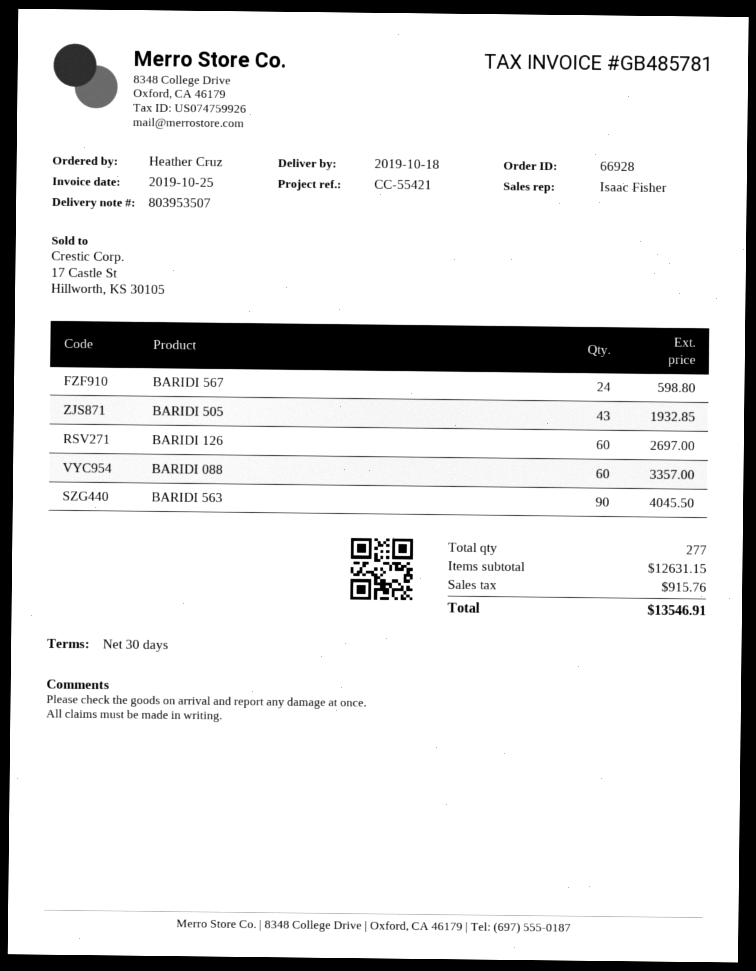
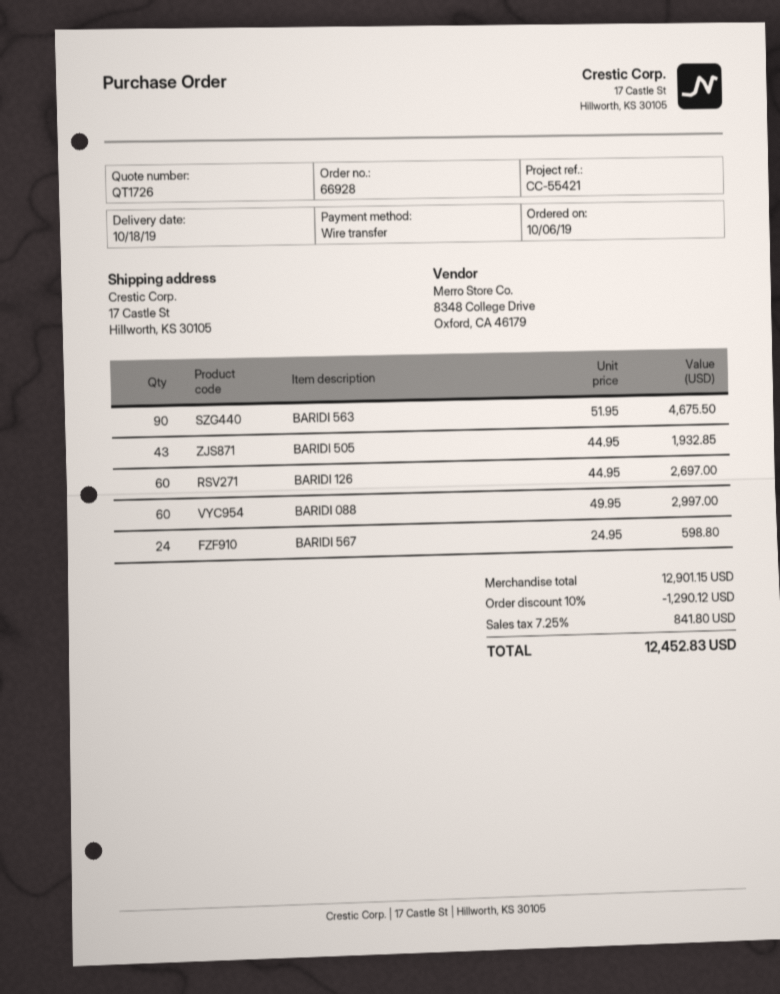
BARIDI 088: 60 for 3357.00 -> 60 for 2997.00
BARIDI 563: 90 for 4045.50 -> 90 for 4675.50
subtotal: 12631.15 -> 12901.15
discount: none -> 10% = 1290.12
tax: 915.76 -> 841.80
total: 13546.91 -> 12452.83

